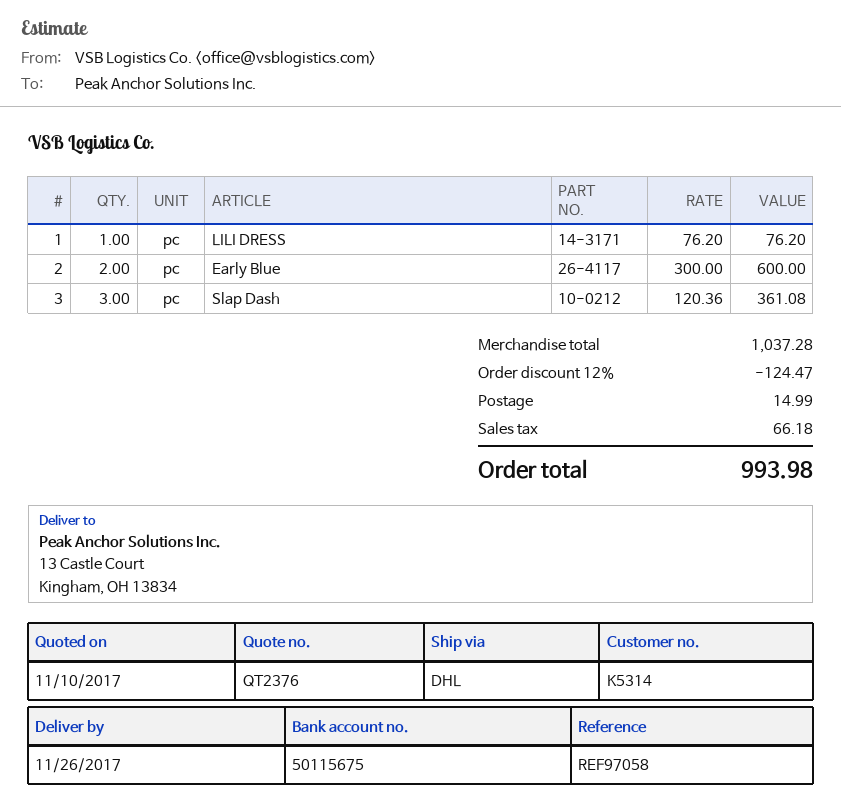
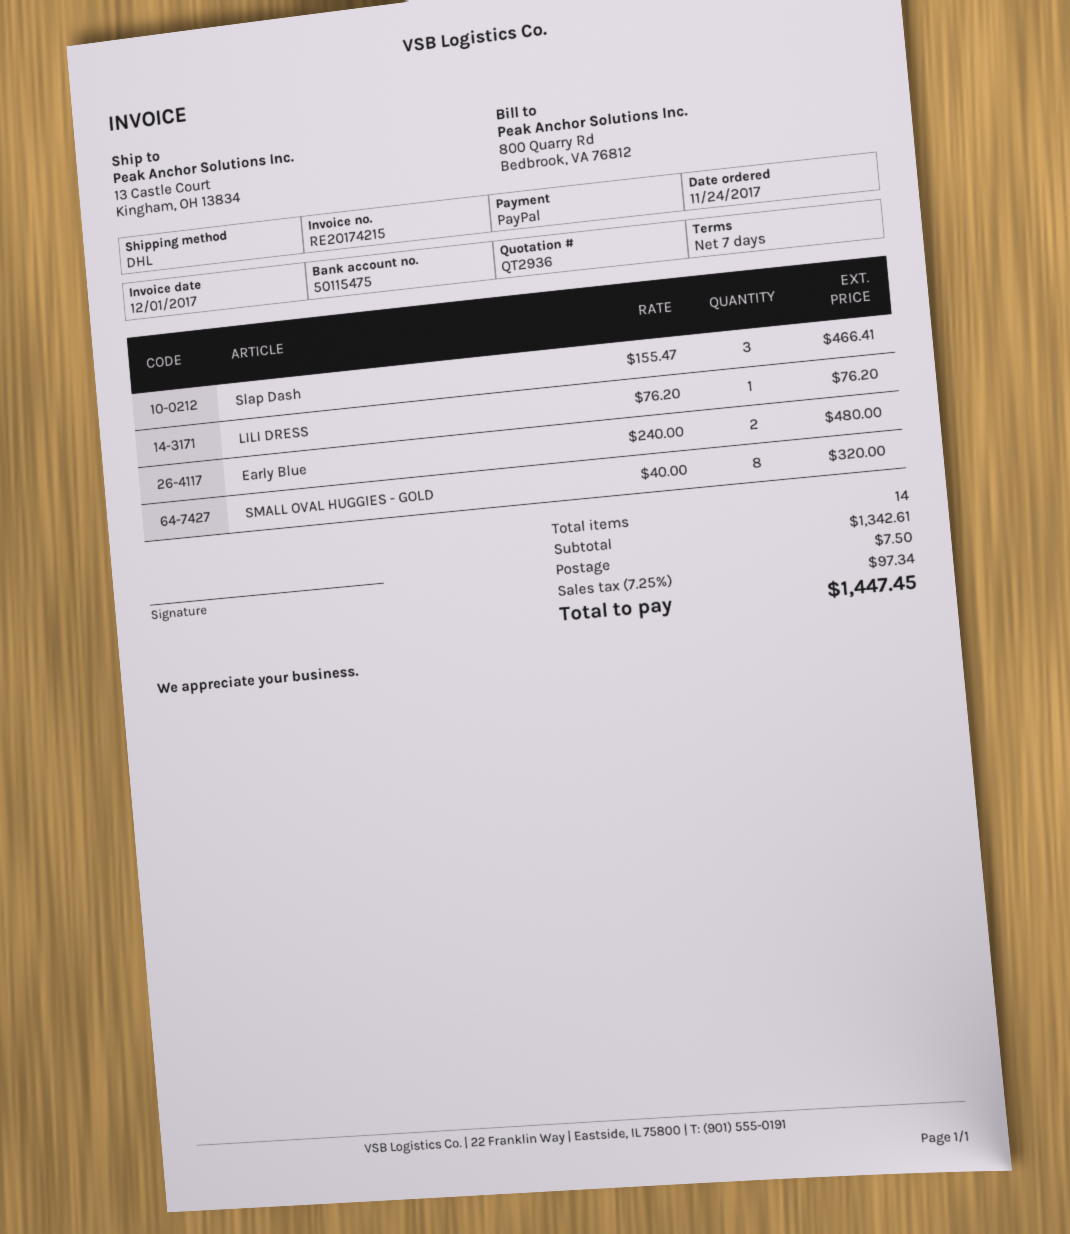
quote number: QT2376 -> QT2936
bank account: 50115675 -> 50115475
Early Blue: 2 x 300.00 = 600.00 -> 2 x 240.00 = 480.00
Slap Dash: 3 x 120.36 = 361.08 -> 3 x 155.47 = 466.41
SMALL OVAL HUGGIES - GOLD: none -> 8 x 40.00 = 320.00
subtotal: 1037.28 -> 1342.61
discount: 12% = 124.47 -> none
shipping: 14.99 -> 7.50
tax: 66.18 -> 97.34
total: 993.98 -> 1447.45

